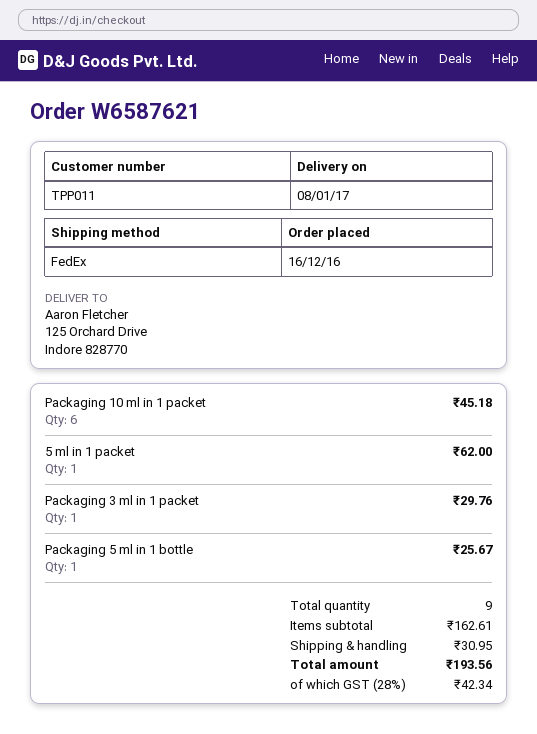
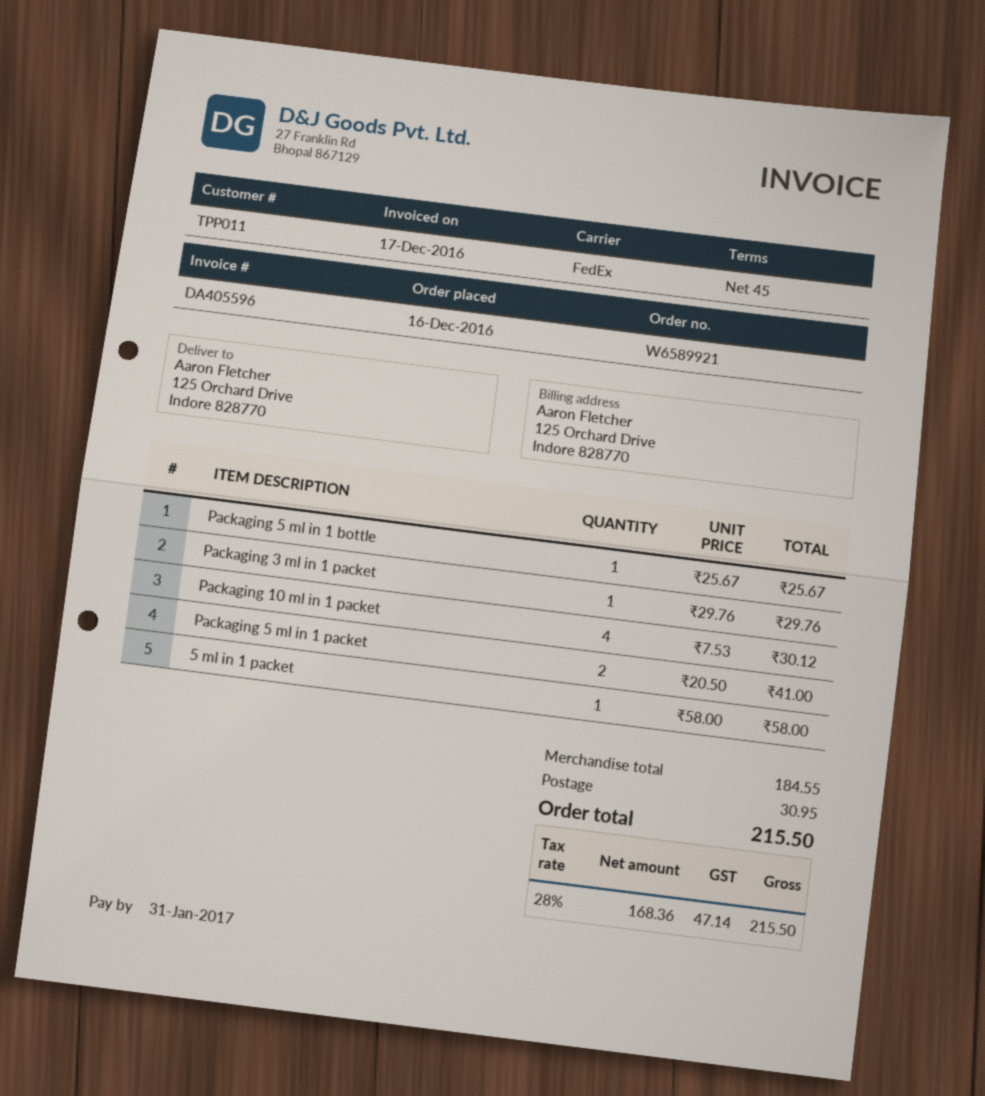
order number: W6587621 -> W6589921
Packaging 10 ml in 1 packet: 6 for 45.18 -> 4 for 30.12
5 ml in 1 packet: 1 for 62.00 -> 1 for 58.00
Packaging 5 ml in 1 packet: none -> 2 for 41.00
subtotal: 162.61 -> 184.55
tax: 28% = 42.34 -> 28% = 47.14
total: 193.56 -> 215.50

